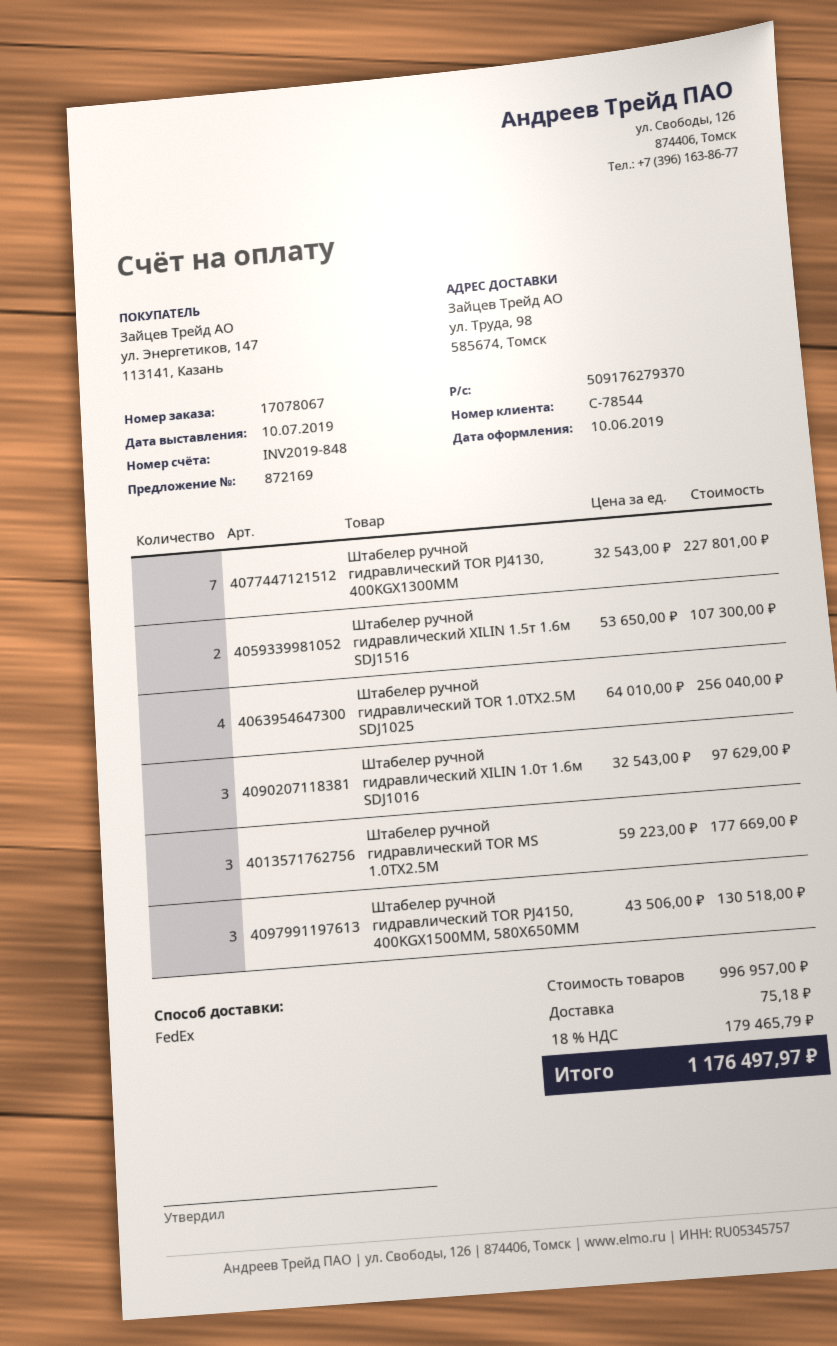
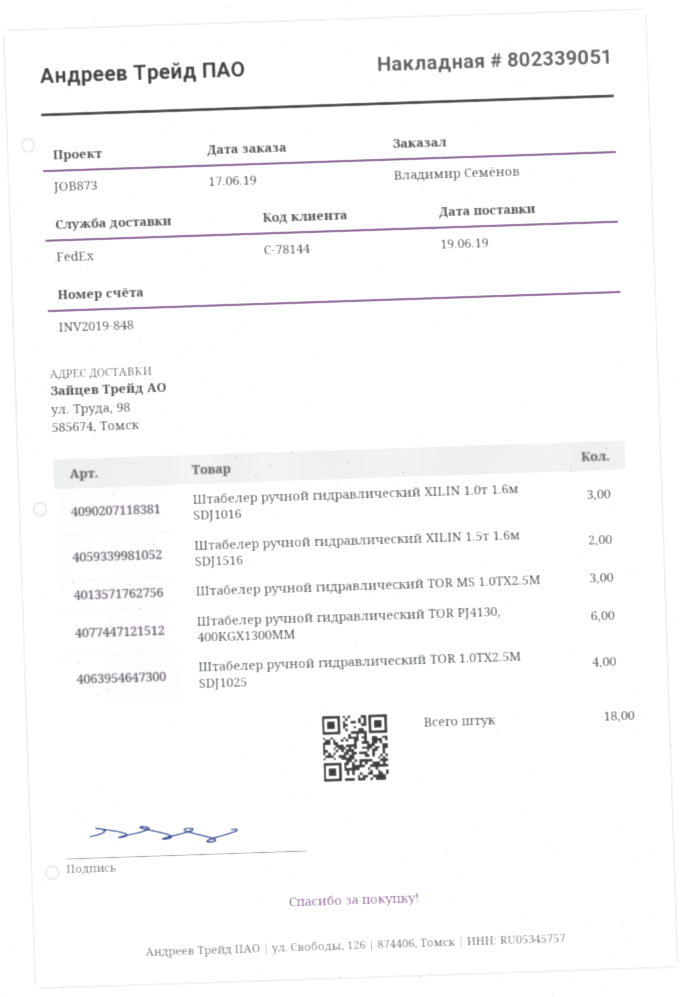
order date: 2019-06-10 -> 2019-06-17
customer number: C-78544 -> C-78144
Штабелер ручной гидравлический TOR PJ4130, 400KGX1300MM: 7 -> 6
Штабелер ручной гидравлический TOR PJ4150, 400KGX1500MM, 580X650MM: 3 -> none

